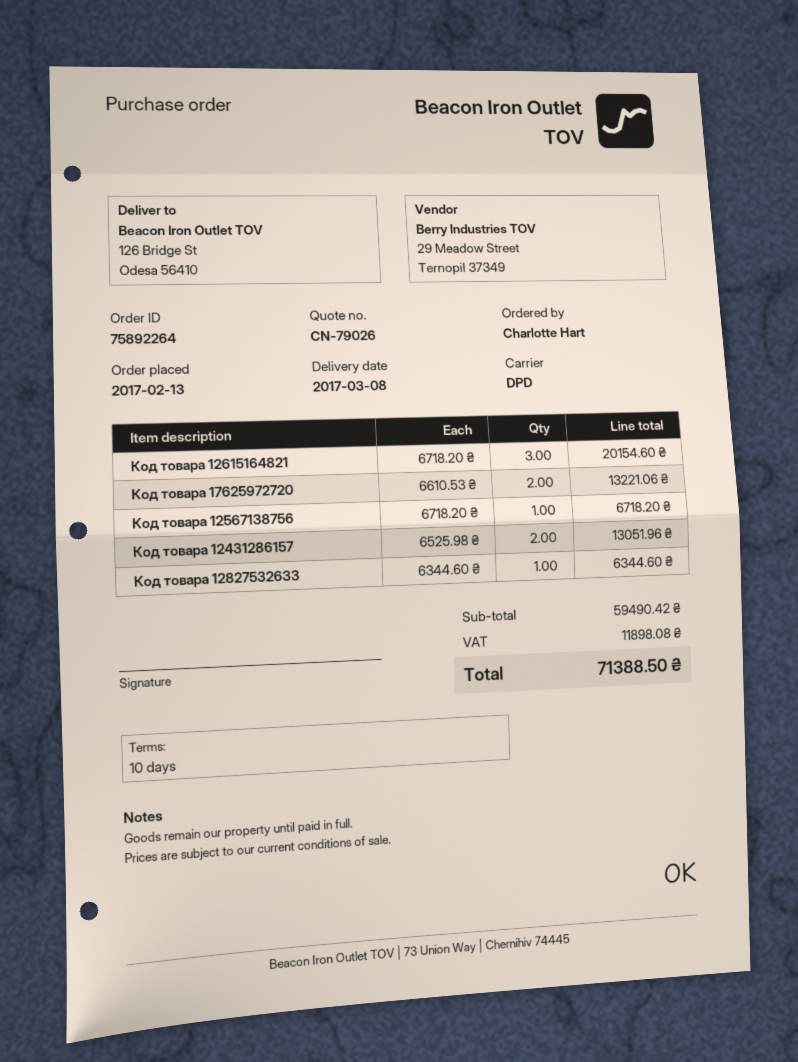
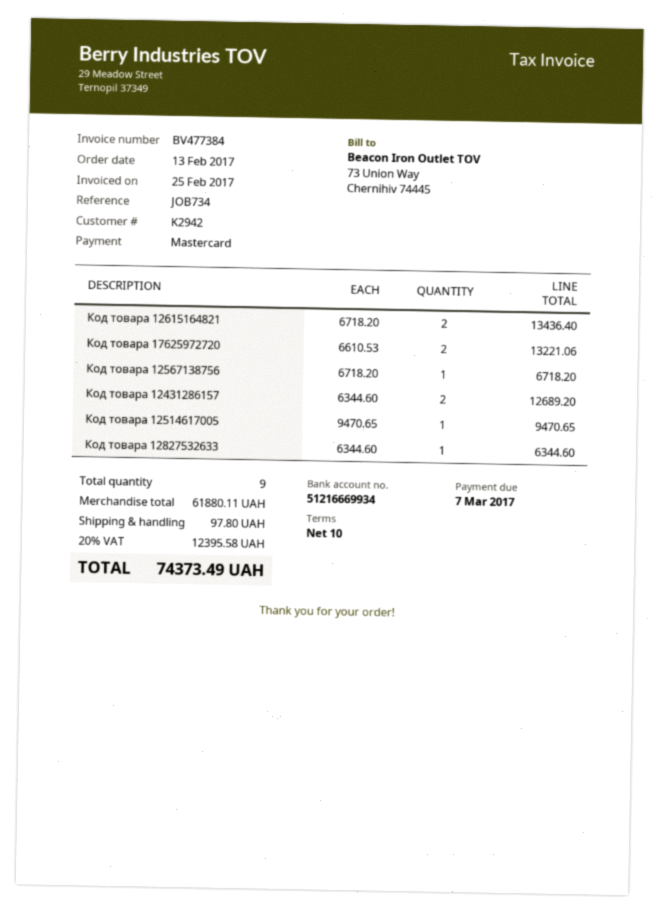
Код товара 12615164821: 3 x 6718.20 = 20154.60 -> 2 x 6718.20 = 13436.40
Код товара 12431286157: 2 x 6525.98 = 13051.96 -> 2 x 6344.60 = 12689.20
Код товара 12514617005: none -> 1 x 9470.65 = 9470.65
subtotal: 59490.42 -> 61880.11
shipping: none -> 97.80
tax: 11898.08 -> 12395.58
total: 71388.50 -> 74373.49

